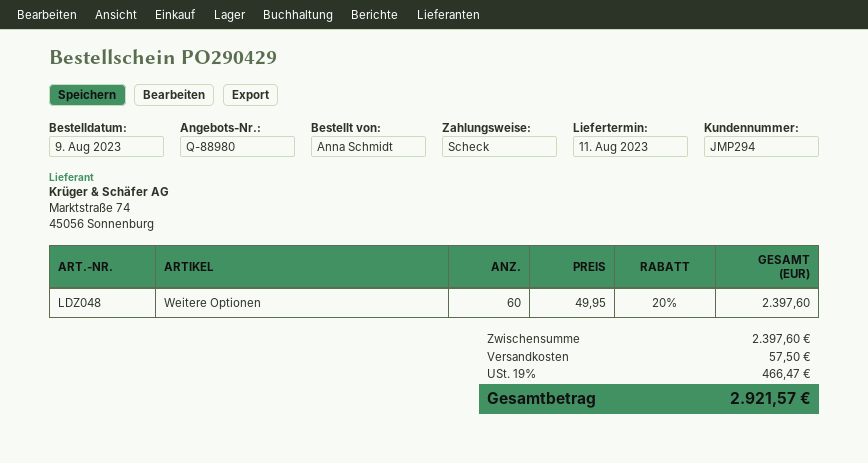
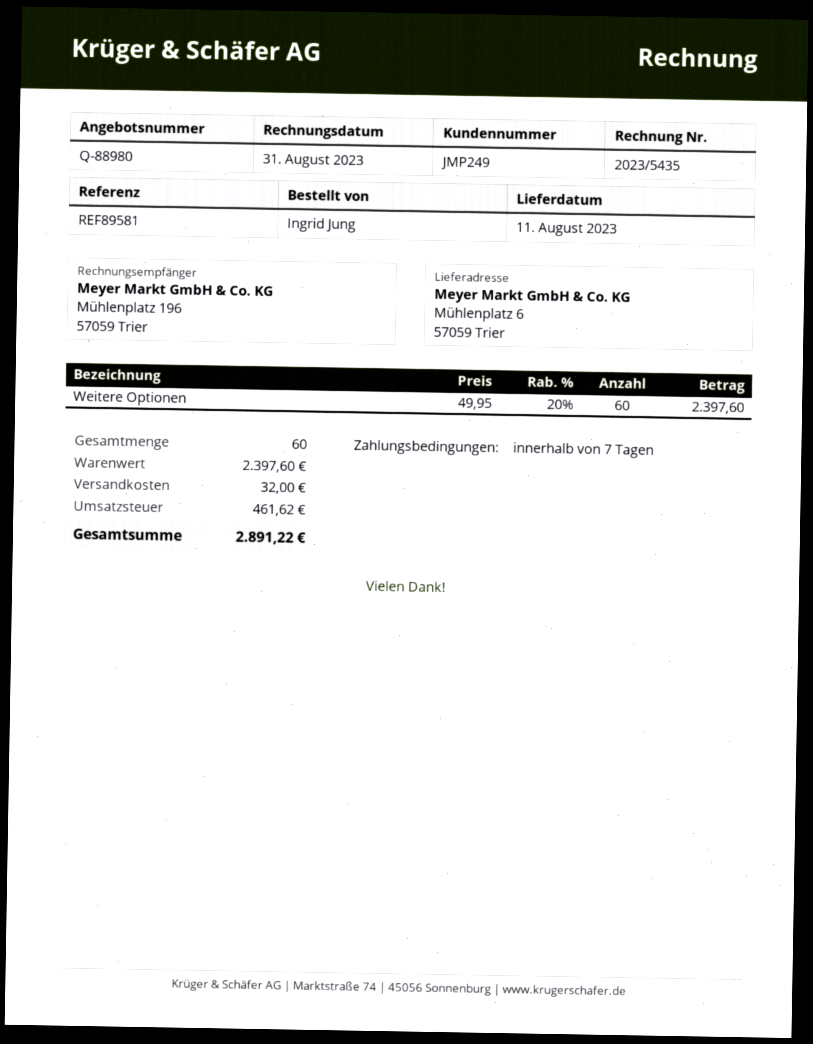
customer number: JMP294 -> JMP249
ordered by: Anna Schmidt -> Ingrid Jung
shipping: 57.50 -> 32.00
tax: 466.47 -> 461.62
total: 2921.57 -> 2891.22

